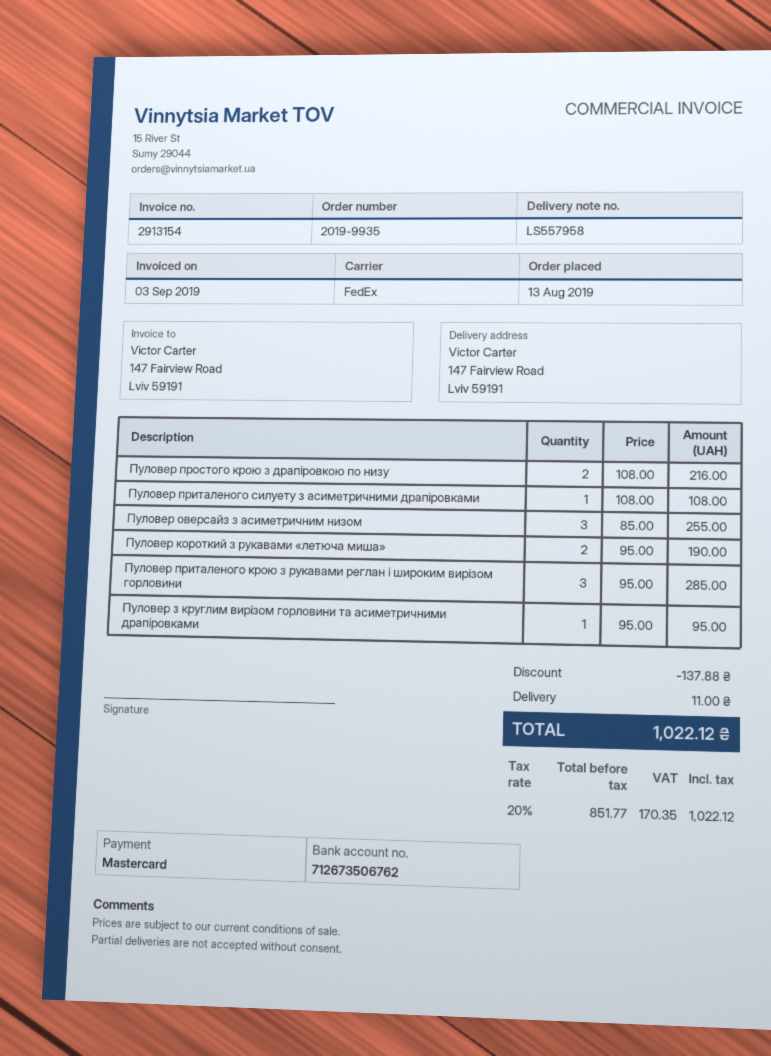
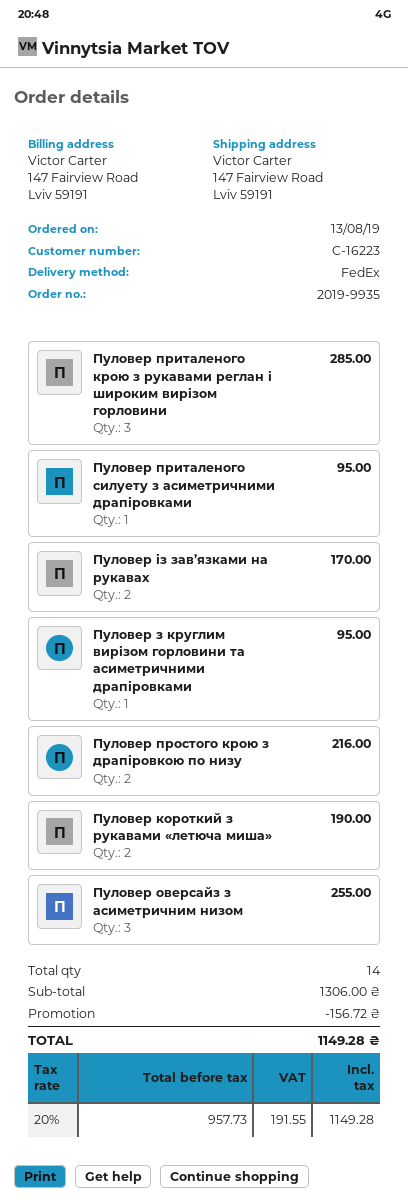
Пуловер приталеного силуету з асиметричними драпіровками: 1 for 108.00 -> 1 for 95.00
Пуловер із зав’язками на рукавах: none -> 2 for 170.00
discount: 137.88 -> 156.72
shipping: 11.00 -> none
net: 851.77 -> 957.73
tax: 20% = 170.35 -> 20% = 191.55
total: 1022.12 -> 1149.28

